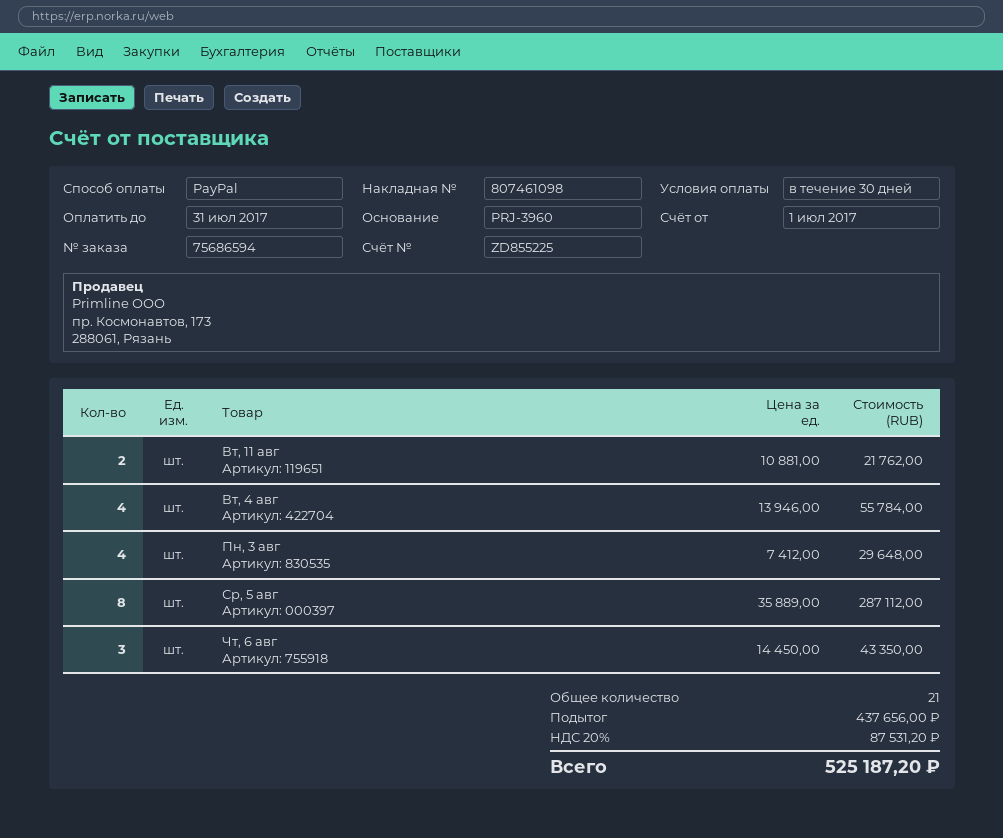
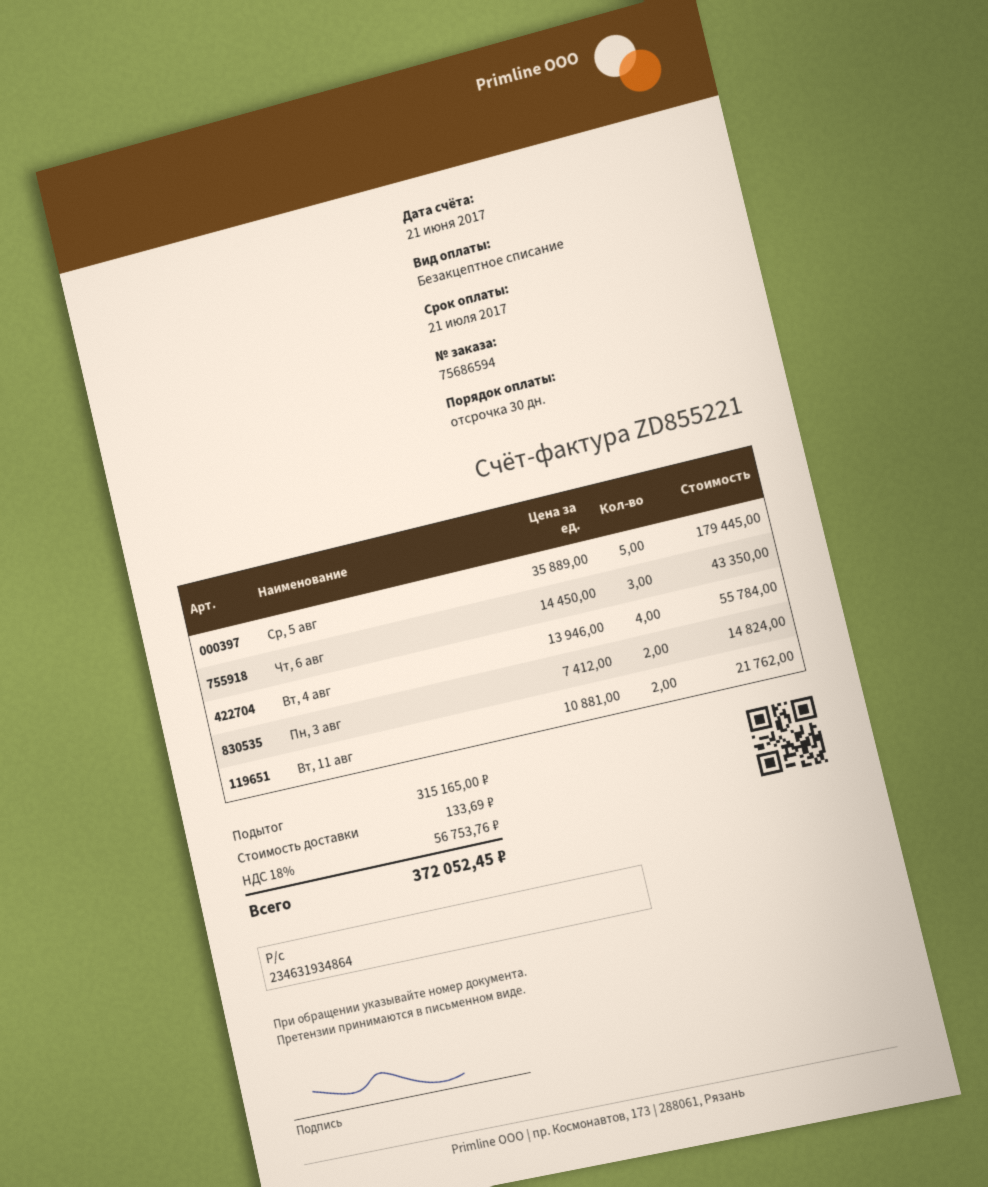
invoice number: ZD855225 -> ZD855221
invoice date: 2017-07-01 -> 2017-06-21
due date: 2017-07-31 -> 2017-07-21
payment method: PayPal -> direct debit
Пн, 3 авг: 4 x 7412.00 = 29648.00 -> 2 x 7412.00 = 14824.00
Ср, 5 авг: 8 x 35889.00 = 287112.00 -> 5 x 35889.00 = 179445.00
subtotal: 437656.00 -> 315165.00
shipping: none -> 133.69
tax: 20% = 87531.20 -> 18% = 56753.76
total: 525187.20 -> 372052.45

